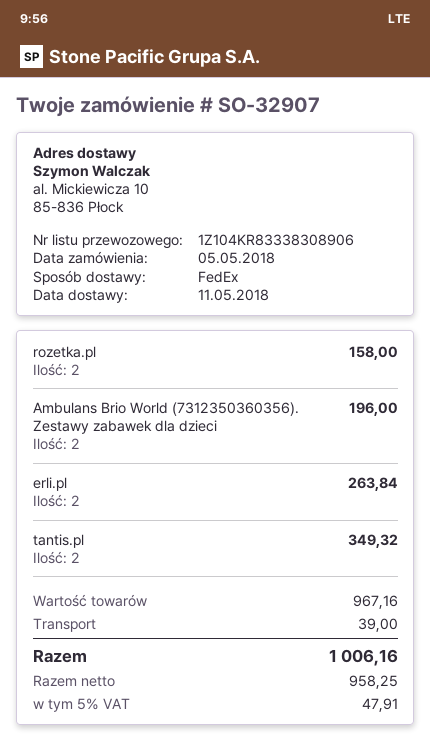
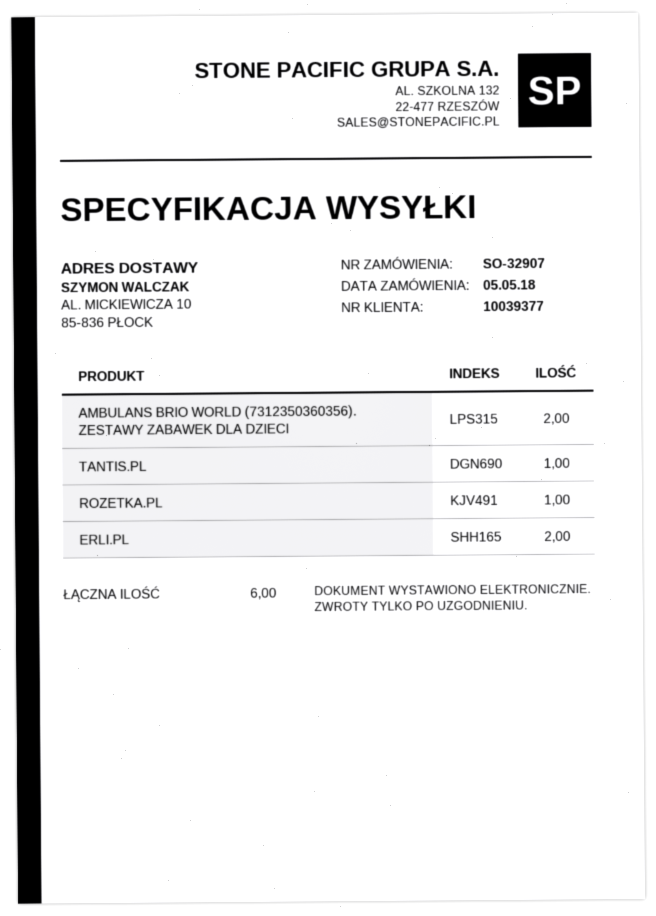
rozetka.pl: 2 -> 1
tantis.pl: 2 -> 1

